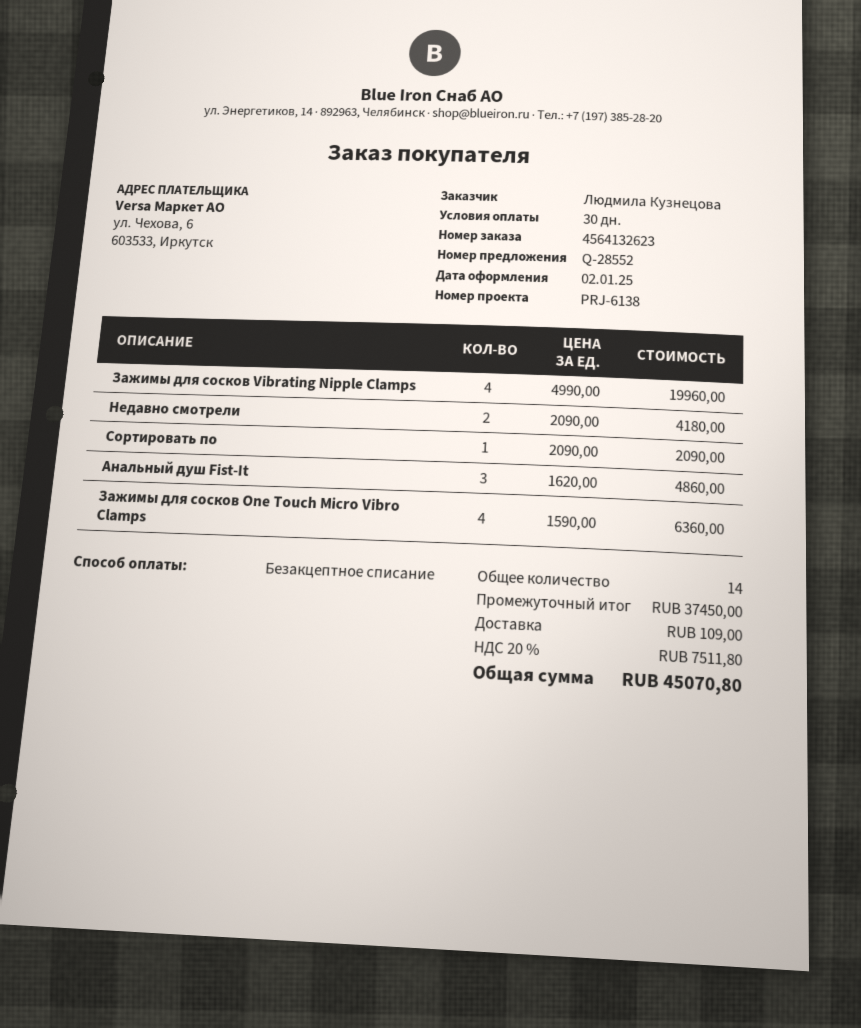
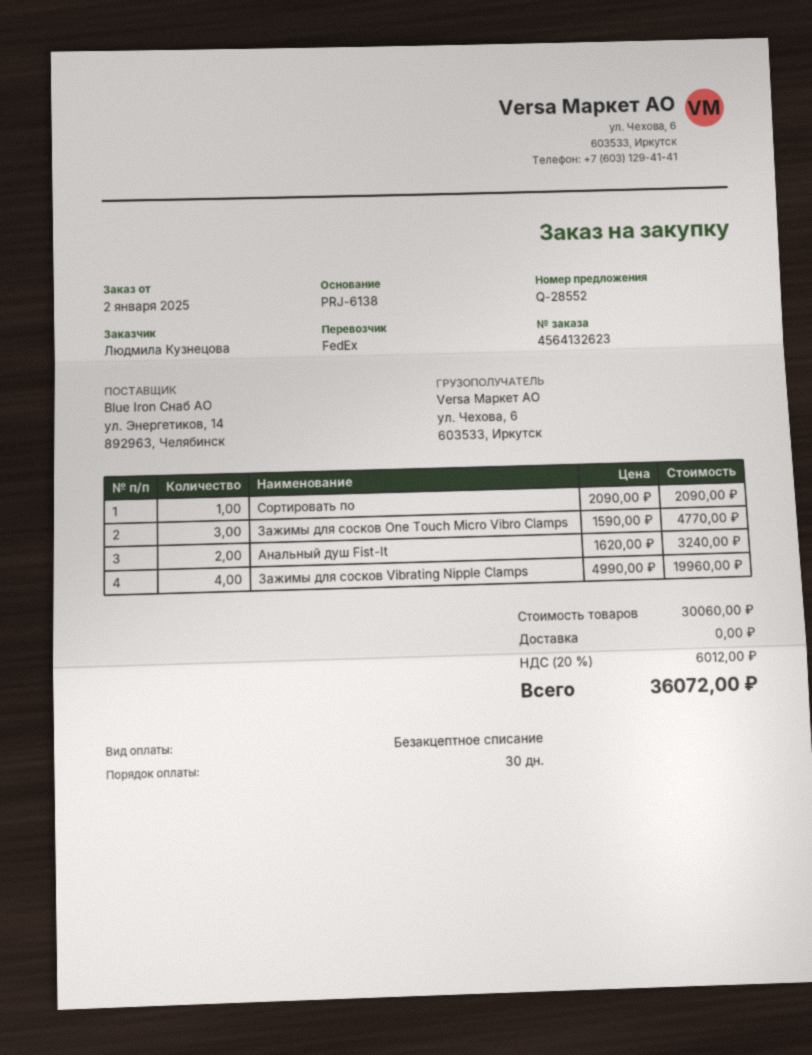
Недавно смотрели: 2 x 2090.00 = 4180.00 -> none
Анальный душ Fist-It: 3 x 1620.00 = 4860.00 -> 2 x 1620.00 = 3240.00
Зажимы для сосков One Touch Micro Vibro Clamps: 4 x 1590.00 = 6360.00 -> 3 x 1590.00 = 4770.00
subtotal: 37450.00 -> 30060.00
shipping: 109.00 -> 0.00
tax: 20% = 7511.80 -> 20% = 6012.00
total: 45070.80 -> 36072.00

